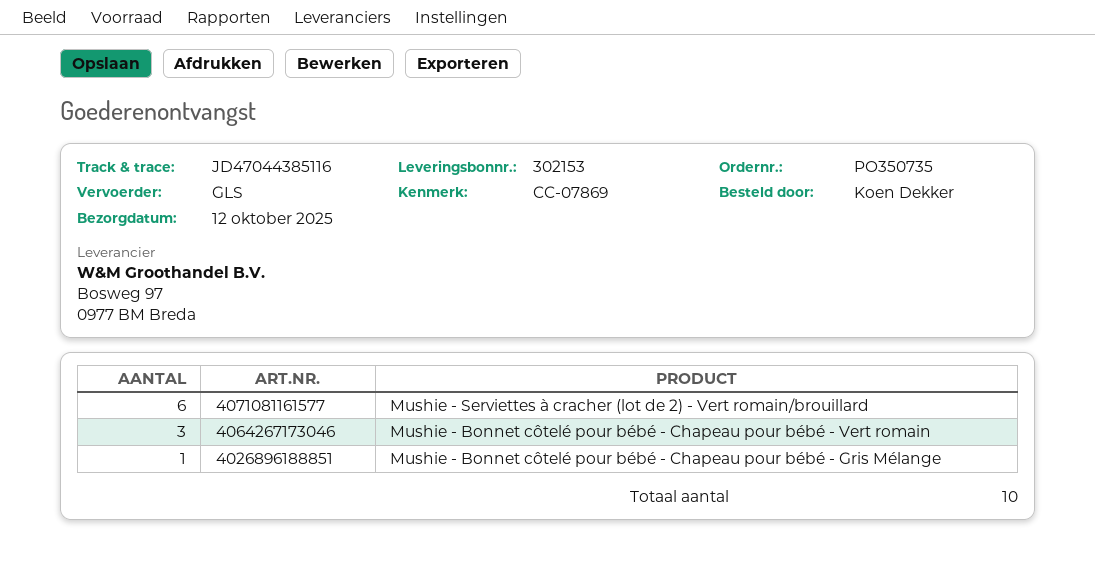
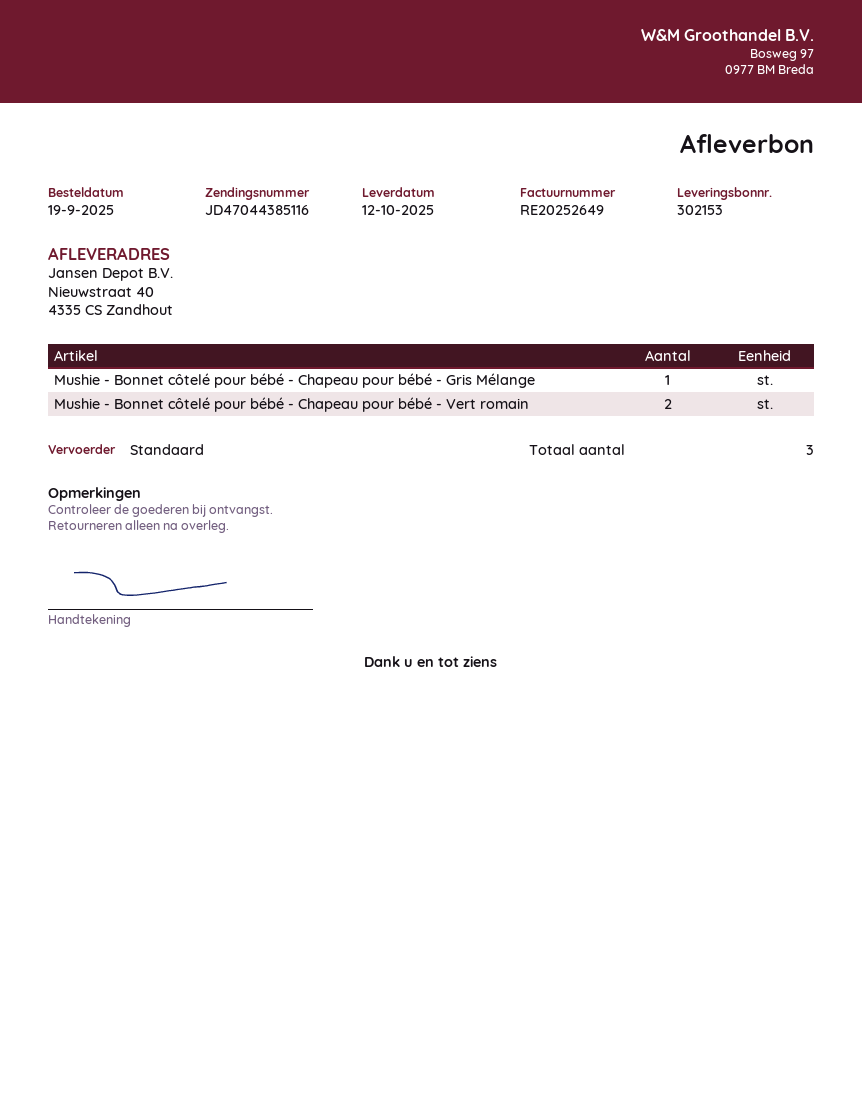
shipping method: GLS -> standard
Mushie - Serviettes à cracher (lot de 2) - Vert romain/brouillard: 6 -> none
Mushie - Bonnet côtelé pour bébé - Chapeau pour bébé - Vert romain: 3 -> 2
total quantity: 10 -> 3

